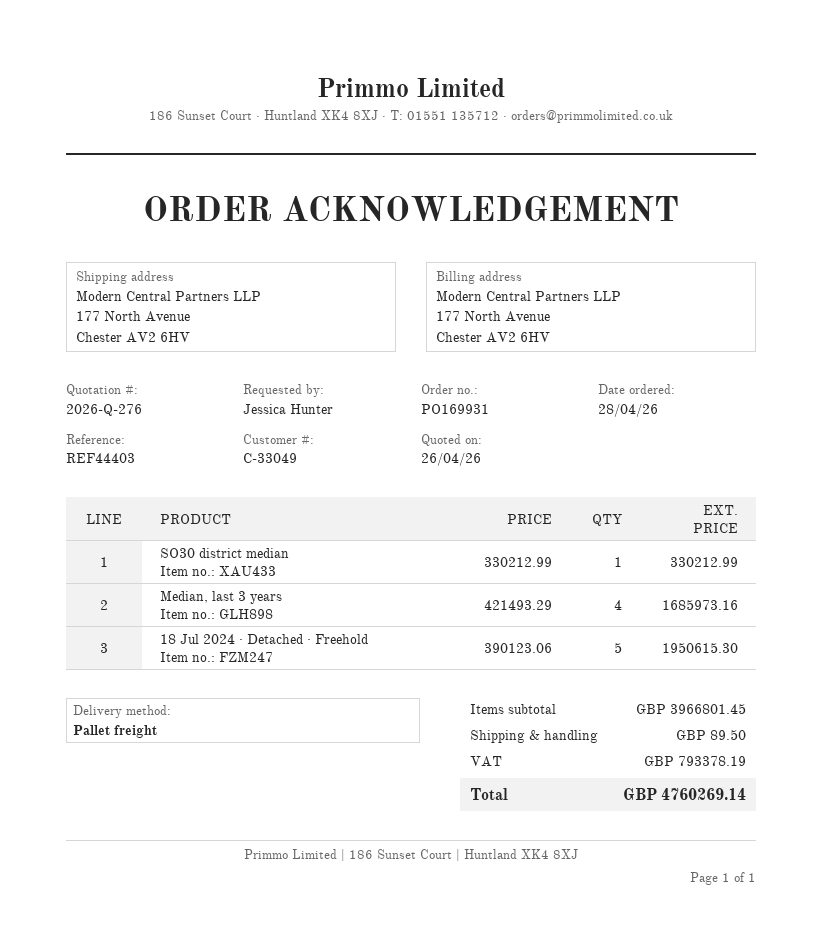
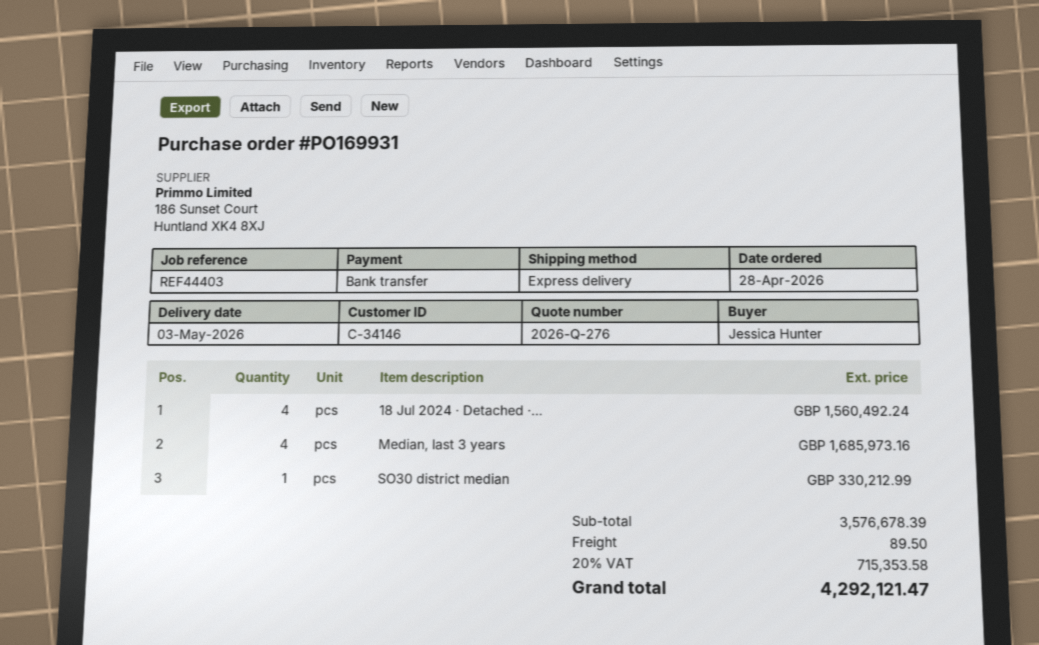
customer number: C-33049 -> C-34146
shipping method: pallet freight -> express
18 Jul 2024 · Detached · Freehold: 5 for 1950615.30 -> 4 for 1560492.24
subtotal: 3966801.45 -> 3576678.39
tax: 793378.19 -> 715353.58
total: 4760269.14 -> 4292121.47

